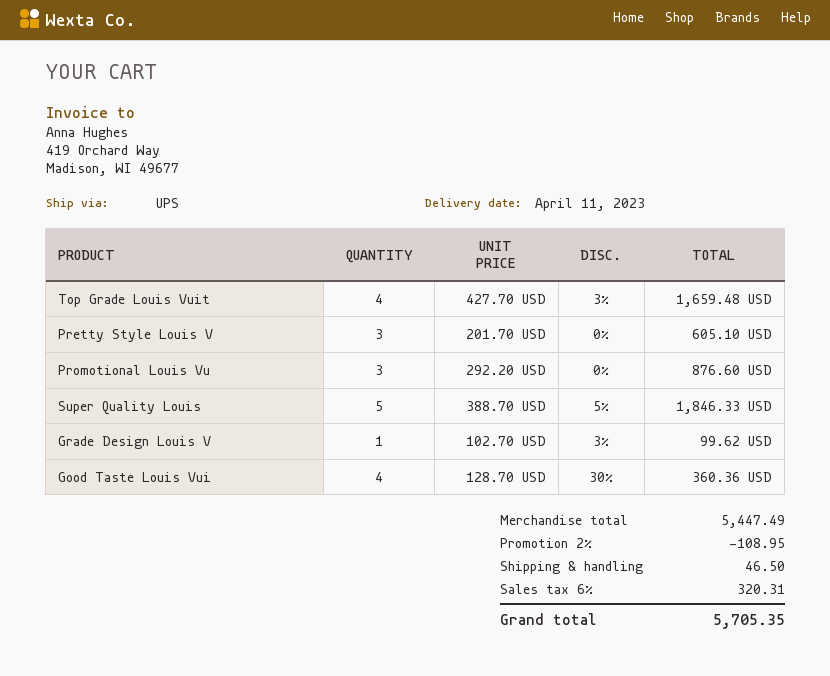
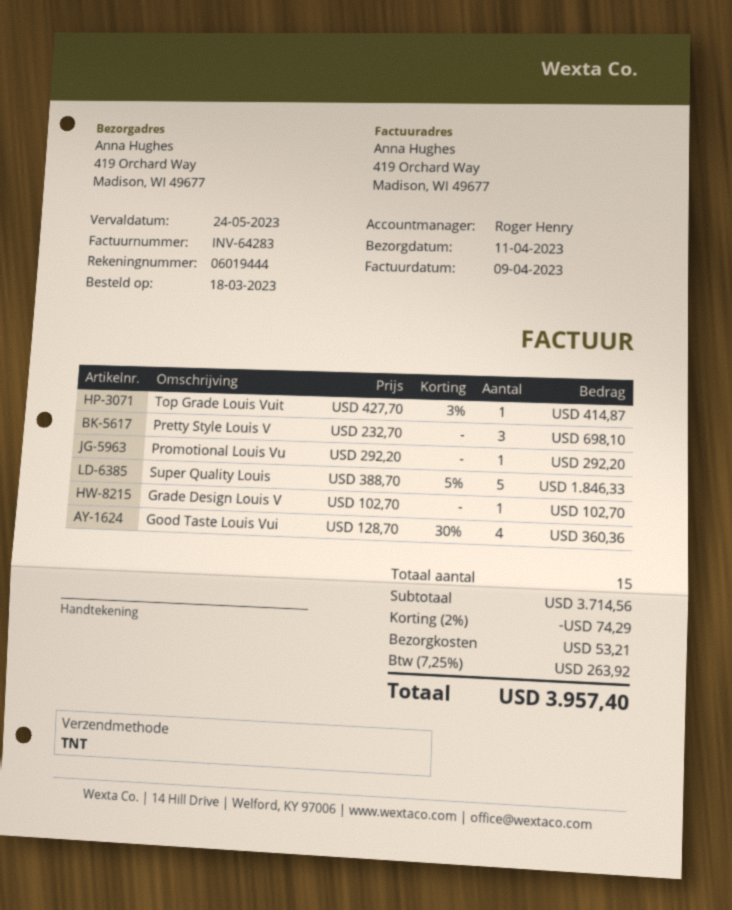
shipping method: UPS -> TNT
Top Grade Louis Vuit: 4 x 427.70 - 3% = 1659.48 -> 1 x 427.70 - 3% = 414.87
Pretty Style Louis V: 3 x 201.70 = 605.10 -> 3 x 232.70 = 698.10
Promotional Louis Vu: 3 x 292.20 = 876.60 -> 1 x 292.20 = 292.20
Grade Design Louis V: 1 x 102.70 - 3% = 99.62 -> 1 x 102.70 = 102.70
subtotal: 5447.49 -> 3714.56
discount: 2% = 108.95 -> 2% = 74.29
shipping: 46.50 -> 53.21
tax: 6% = 320.31 -> 7.25% = 263.92
total: 5705.35 -> 3957.40

